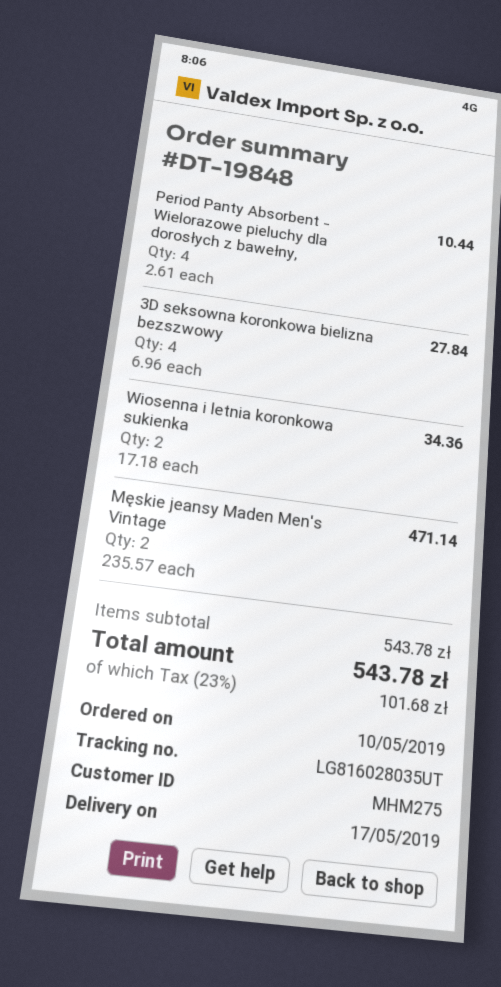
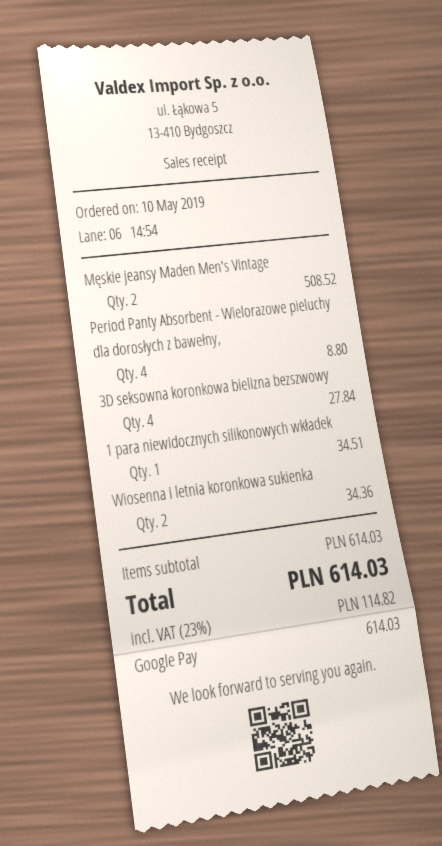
Period Panty Absorbent - Wielorazowe pieluchy dla dorosłych z bawełny,: 4 for 10.44 -> 4 for 8.80
Męskie jeansy Maden Men's Vintage: 2 for 471.14 -> 2 for 508.52
1 para niewidocznych silikonowych wkładek: none -> 1 for 34.51
subtotal: 543.78 -> 614.03
tax: 23% = 101.68 -> 23% = 114.82
total: 543.78 -> 614.03

